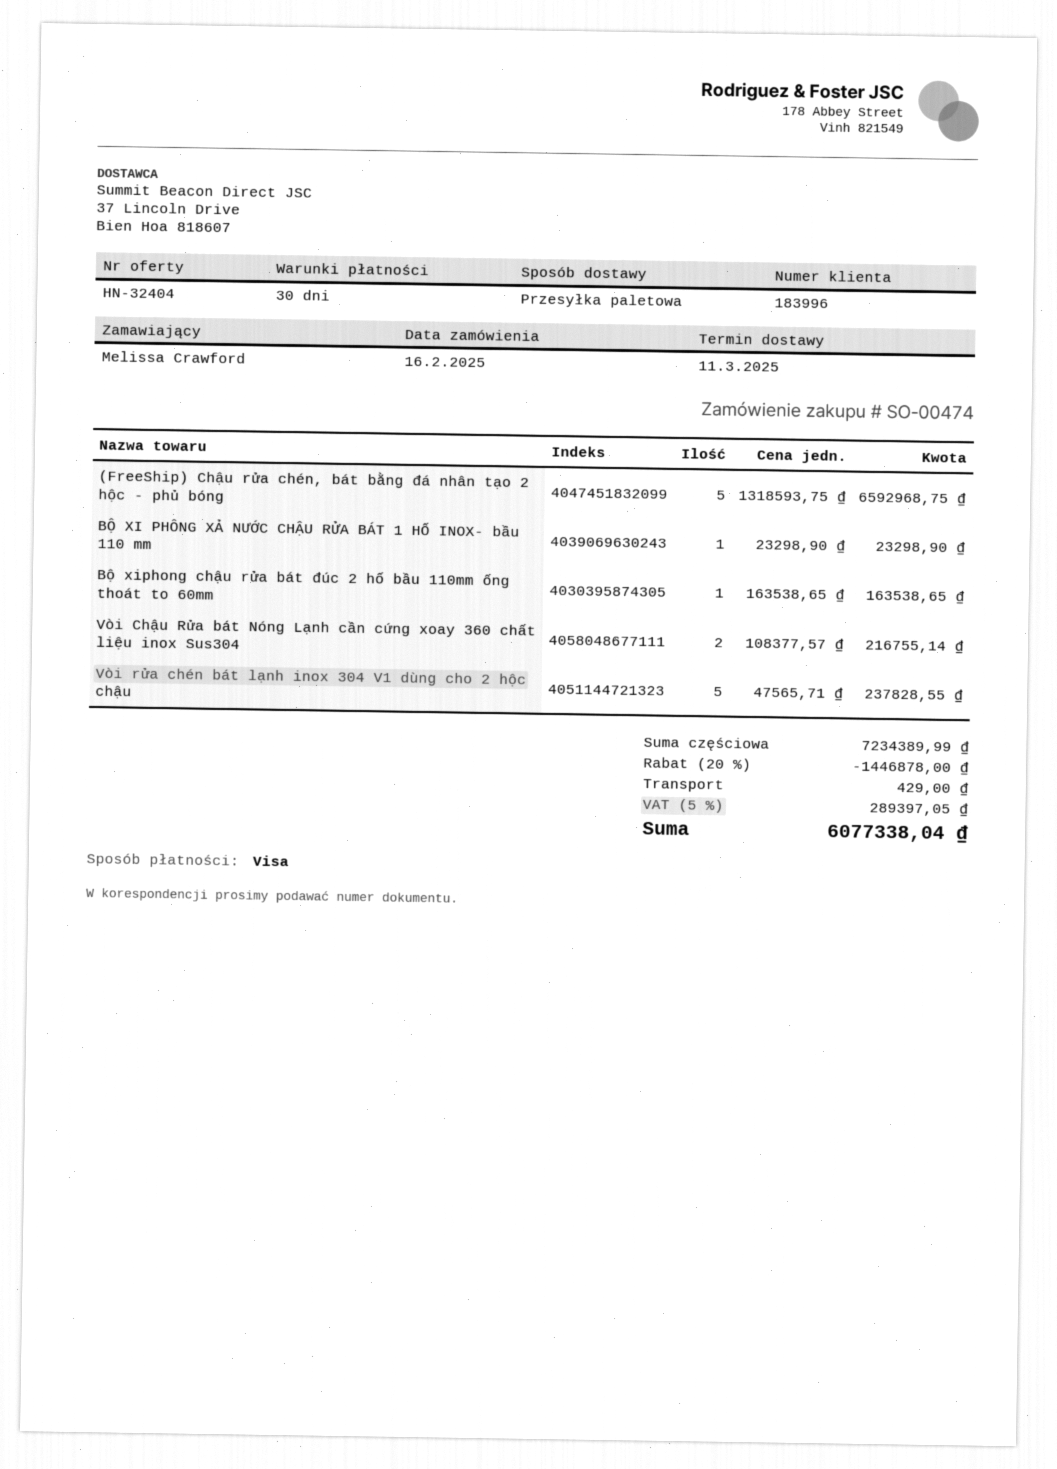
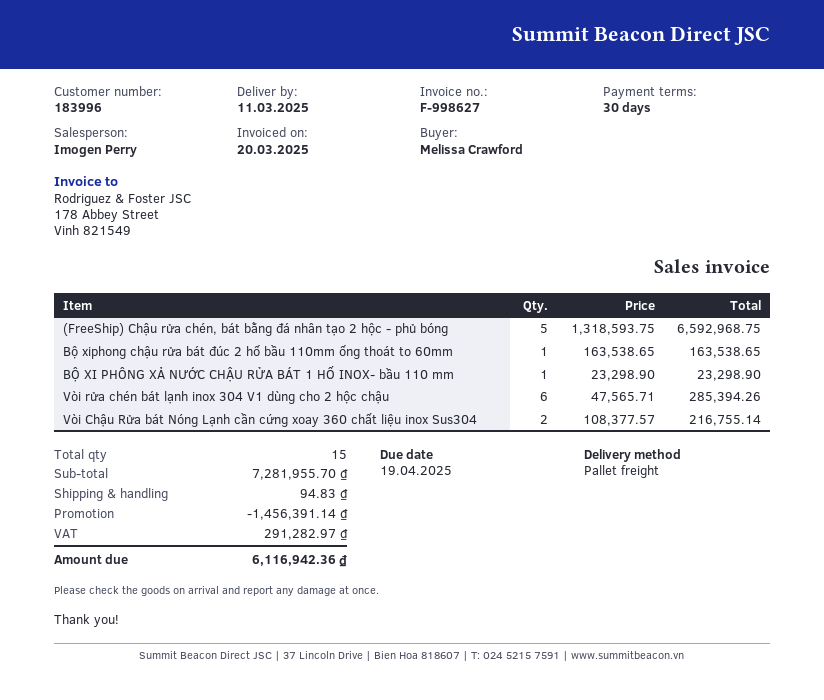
Vòi rửa chén bát lạnh inox 304 V1 dùng cho 2 hộc chậu: 5 x 47565.71 = 237828.55 -> 6 x 47565.71 = 285394.26
subtotal: 7234389.99 -> 7281955.70
discount: 1446878.00 -> 1456391.14
shipping: 429.00 -> 94.83
tax: 289397.05 -> 291282.97
total: 6077338.04 -> 6116942.36

